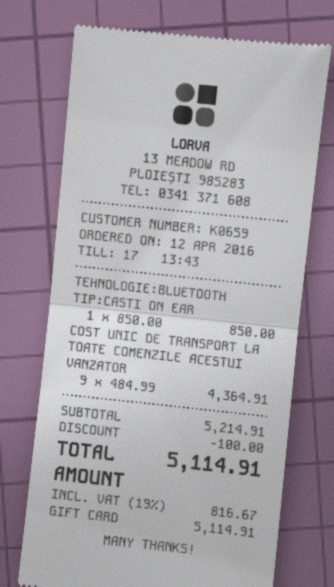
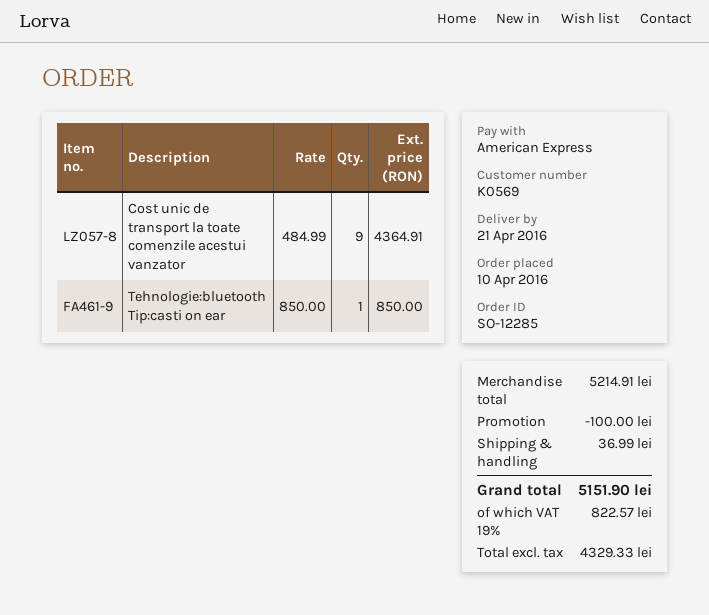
order date: 2016-04-12 -> 2016-04-10
customer number: K0659 -> K0569
payment method: gift card -> American Express
shipping: none -> 36.99
tax: 19% = 816.67 -> 19% = 822.57
total: 5114.91 -> 5151.90

